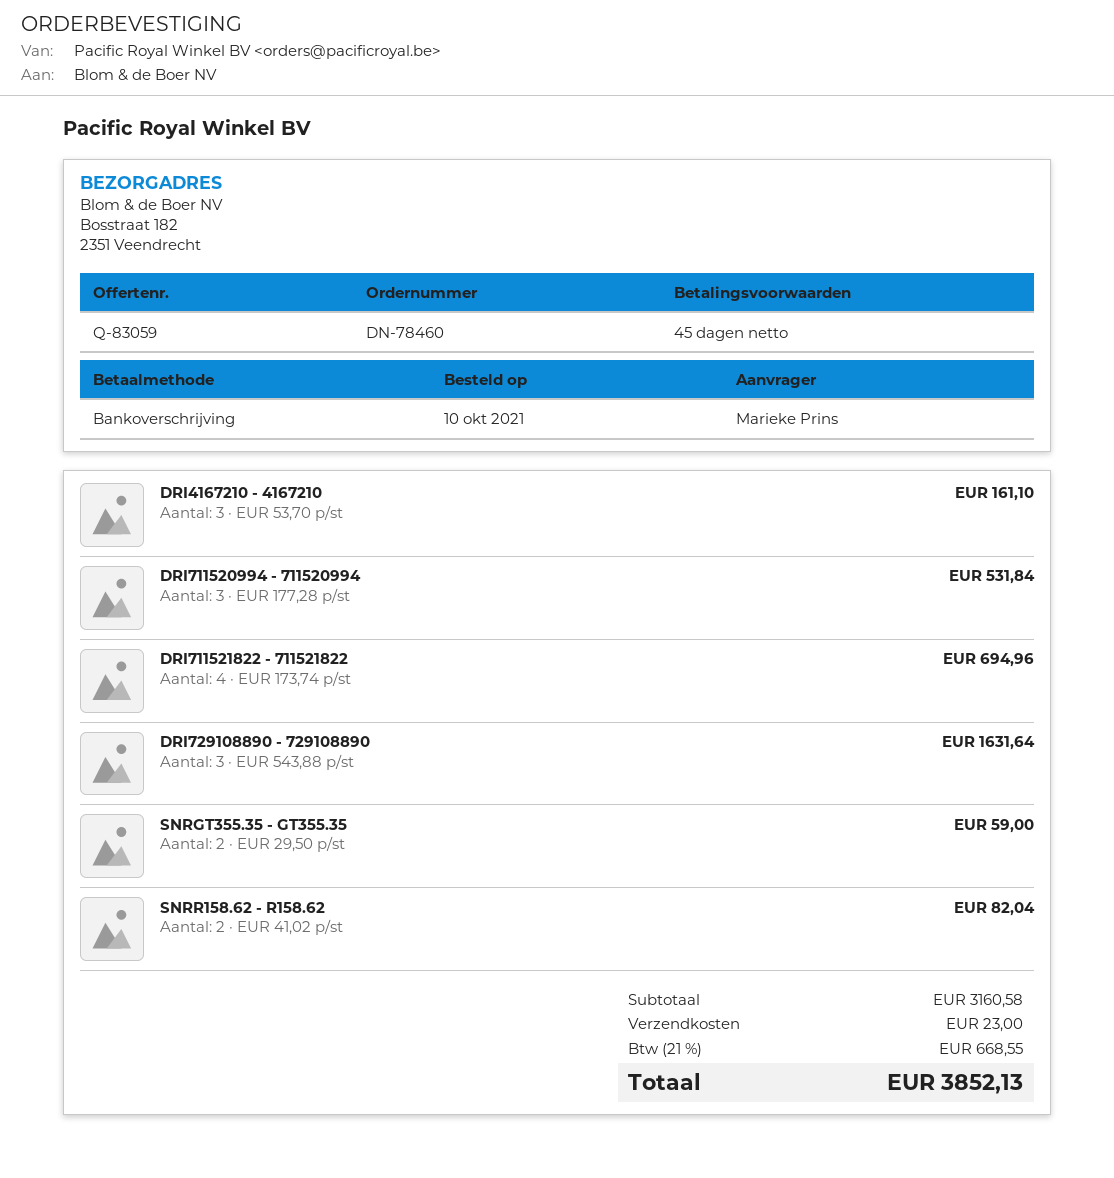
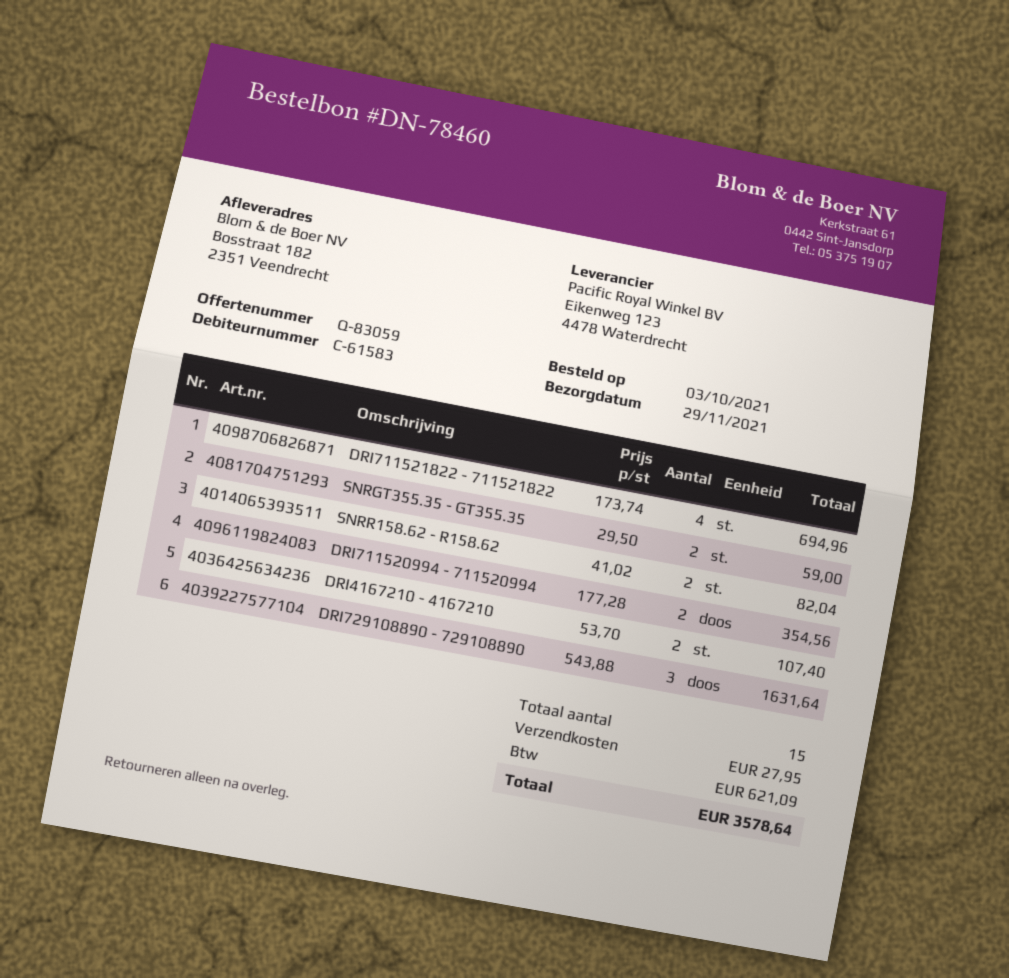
order date: 2021-10-10 -> 2021-10-03
DRI4167210 - 4167210: 3 x 53.70 = 161.10 -> 2 x 53.70 = 107.40
DRI711520994 - 711520994: 3 x 177.28 = 531.84 -> 2 x 177.28 = 354.56
shipping: 23.00 -> 27.95
tax: 668.55 -> 621.09
total: 3852.13 -> 3578.64

